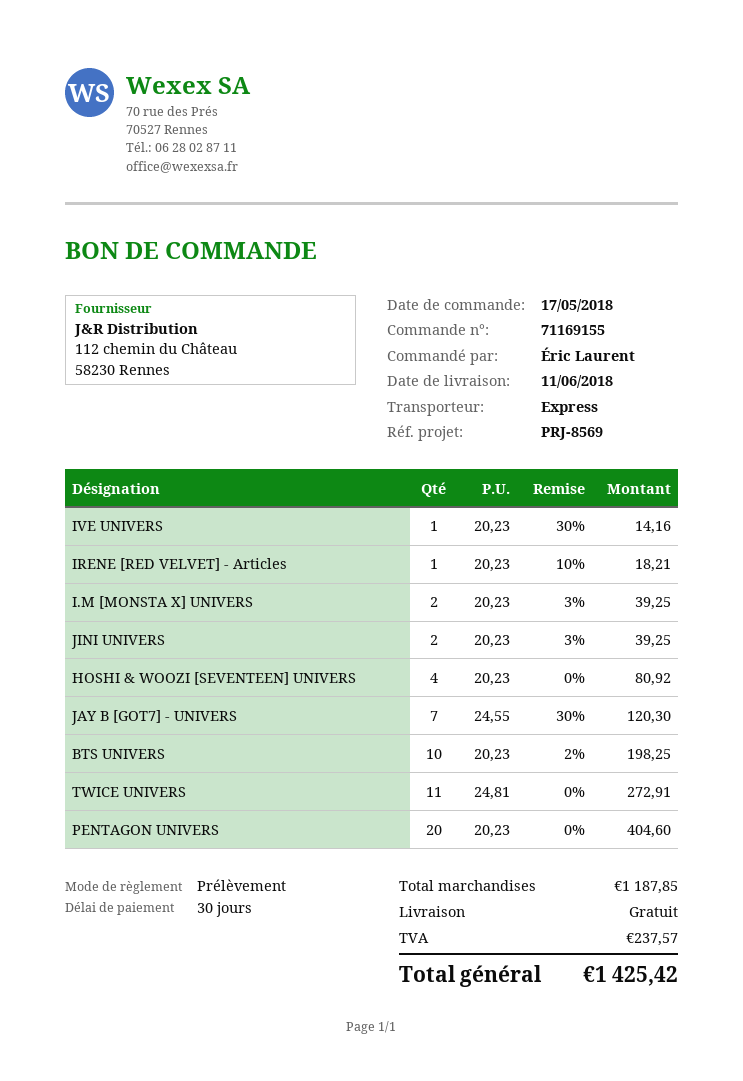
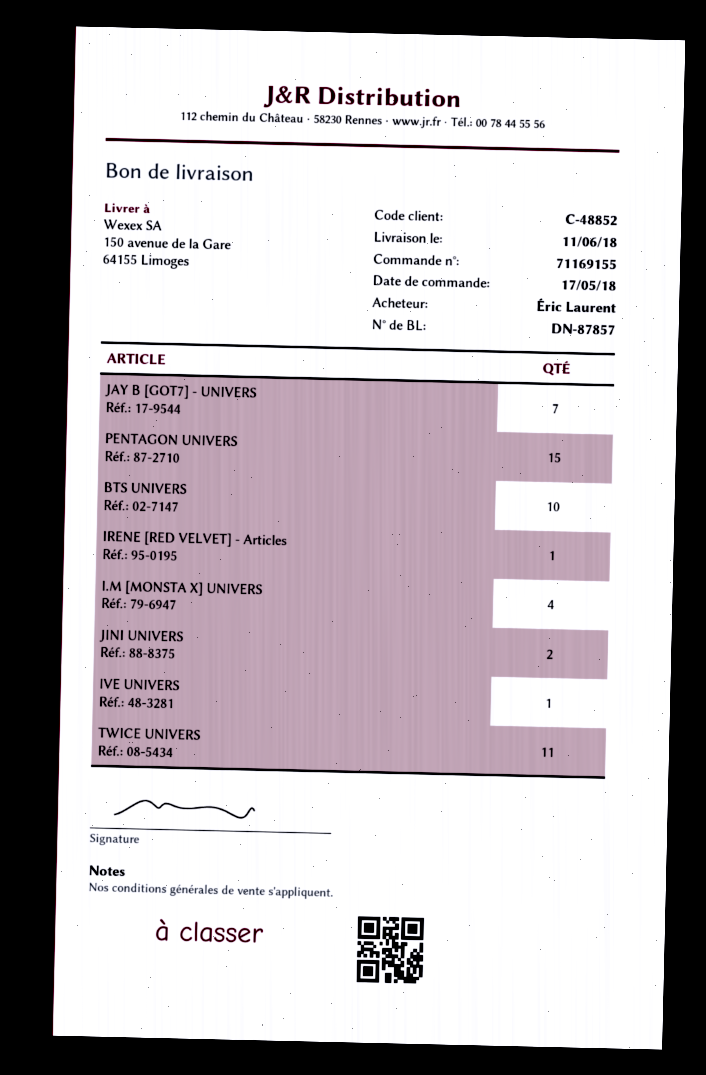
I.M [MONSTA X] UNIVERS: 2 -> 4
HOSHI & WOOZI [SEVENTEEN] UNIVERS: 4 -> none
PENTAGON UNIVERS: 20 -> 15

